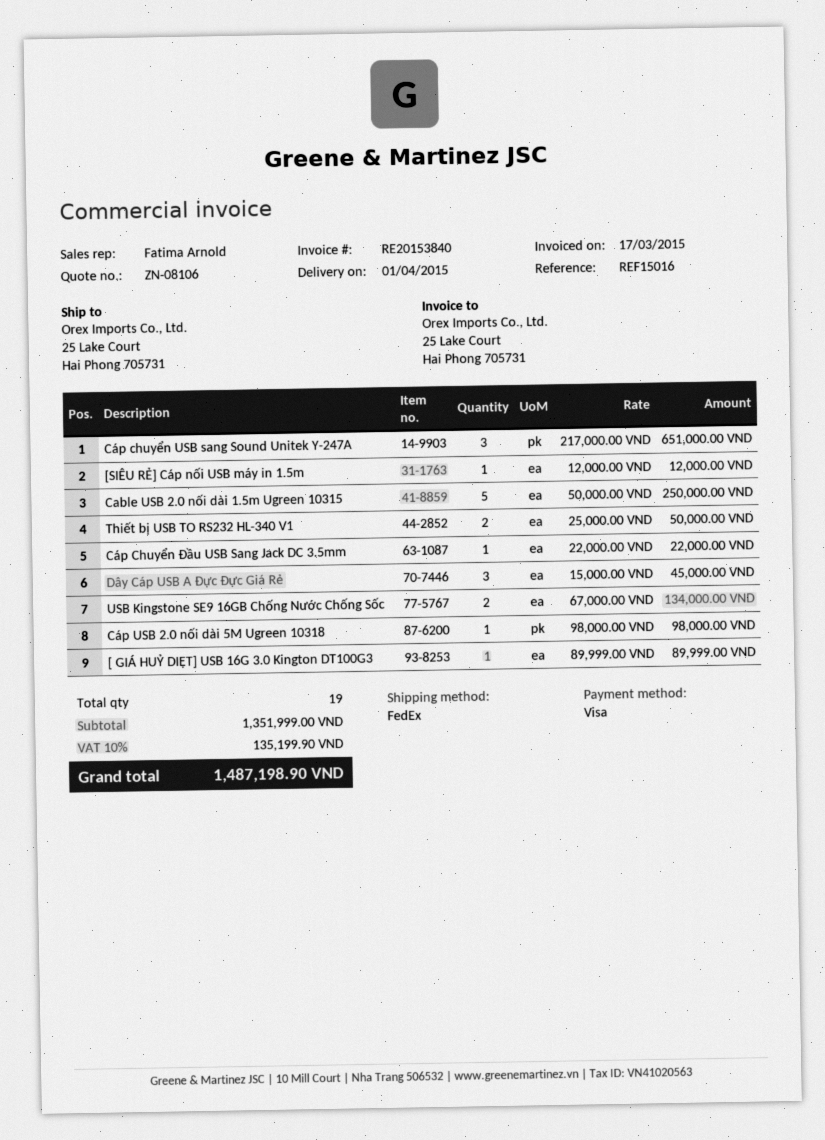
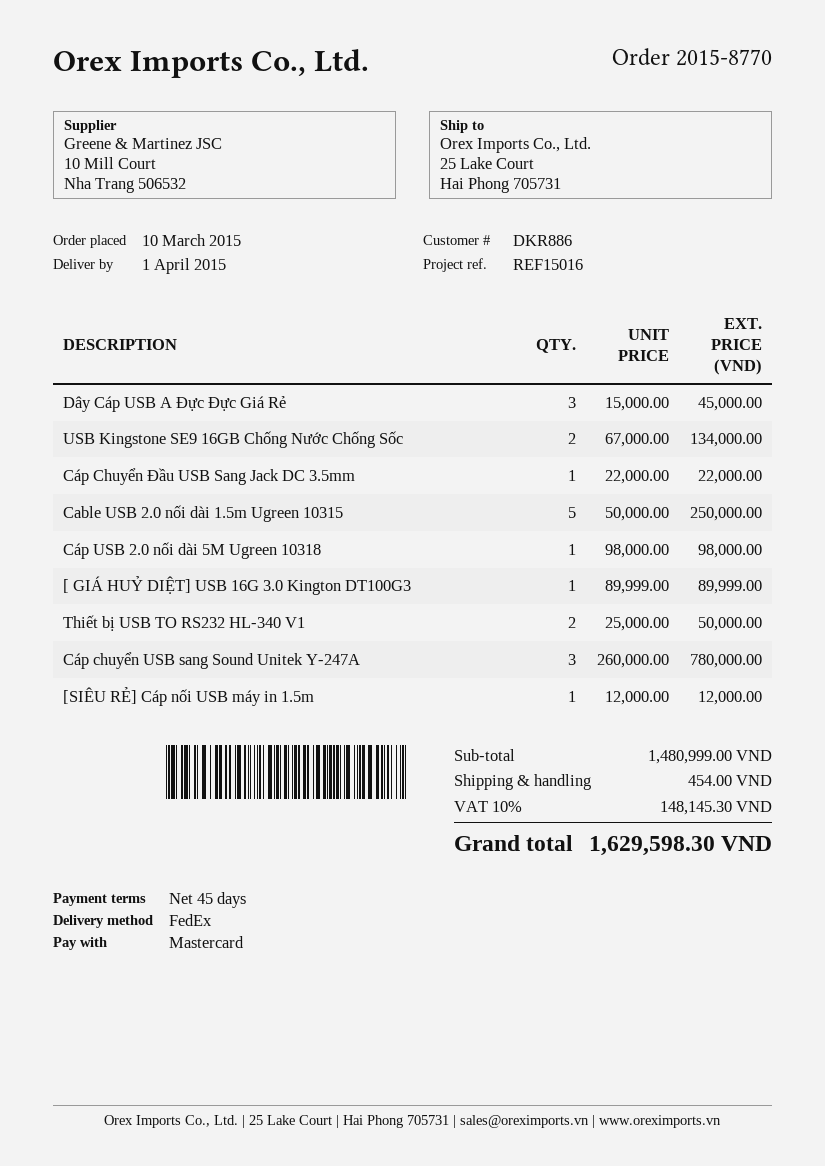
payment method: Visa -> Mastercard
Cáp chuyển USB sang Sound Unitek Y-247A: 3 x 217000.00 = 651000.00 -> 3 x 260000.00 = 780000.00
subtotal: 1351999.00 -> 1480999.00
shipping: none -> 454.00
tax: 10% = 135199.90 -> 10% = 148145.30
total: 1487198.90 -> 1629598.30

